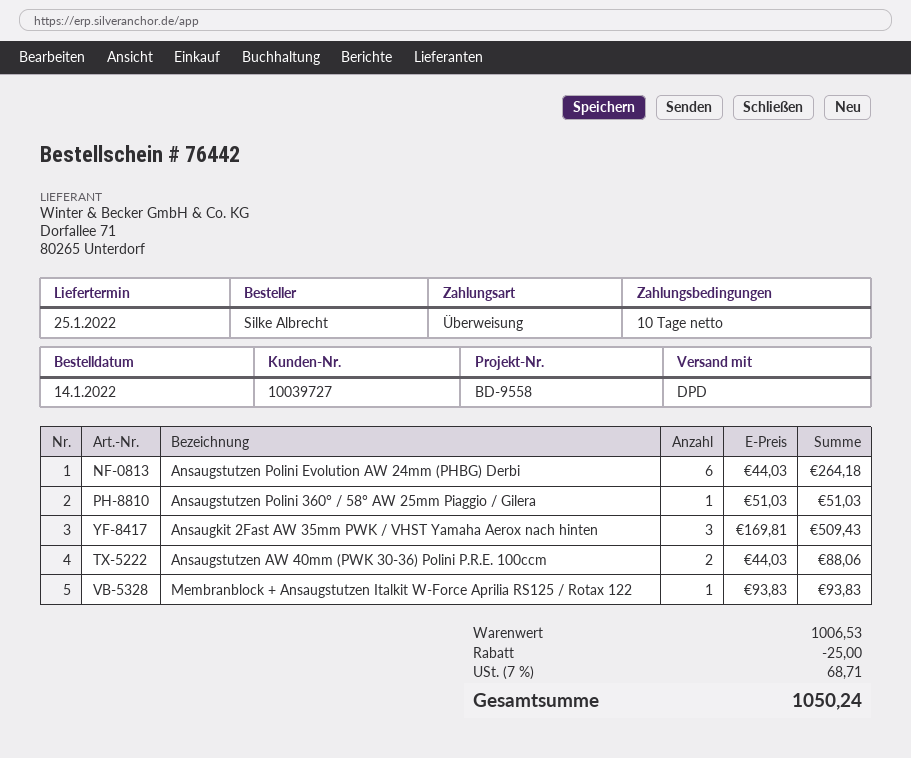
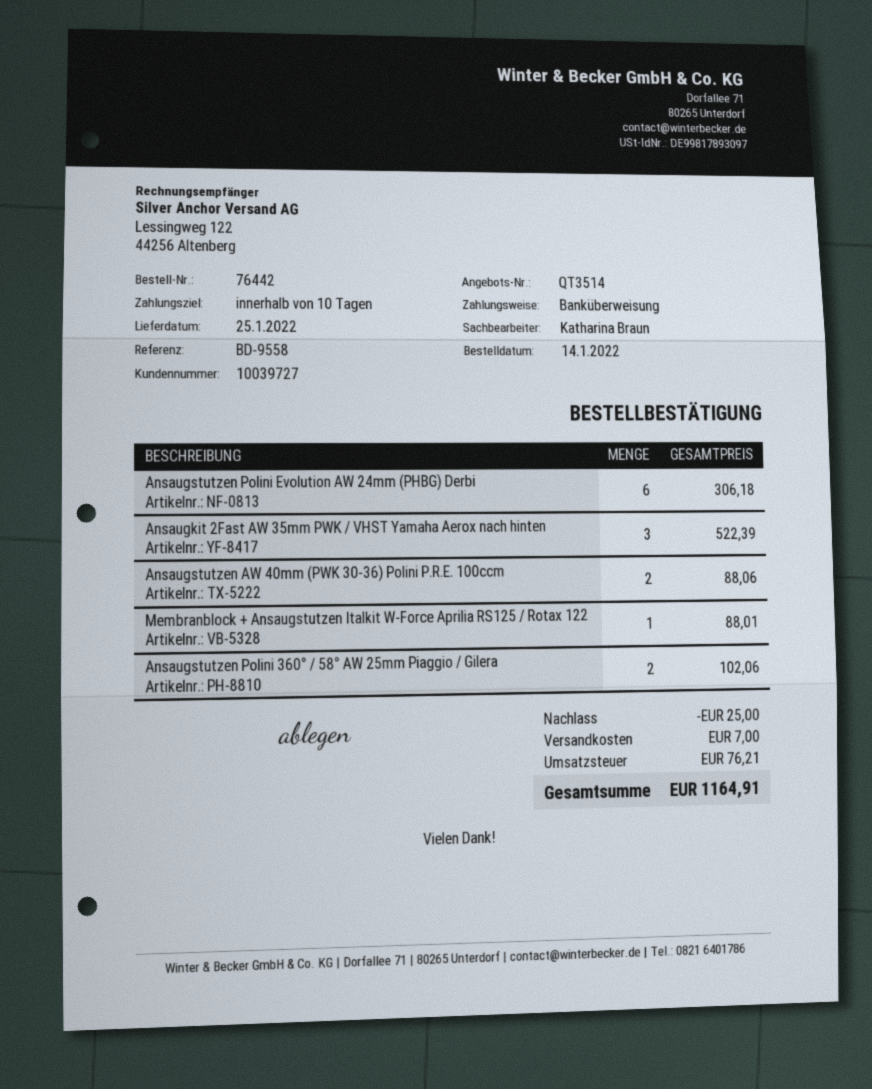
Ansaugstutzen Polini Evolution AW 24mm (PHBG) Derbi: 6 for 264.18 -> 6 for 306.18
Ansaugstutzen Polini 360° / 58° AW 25mm Piaggio / Gilera: 1 for 51.03 -> 2 for 102.06
Ansaugkit 2Fast AW 35mm PWK / VHST Yamaha Aerox nach hinten: 3 for 509.43 -> 3 for 522.39
Membranblock + Ansaugstutzen Italkit W-Force Aprilia RS125 / Rotax 122: 1 for 93.83 -> 1 for 88.01
shipping: none -> 7.00
tax: 68.71 -> 76.21
total: 1050.24 -> 1164.91

